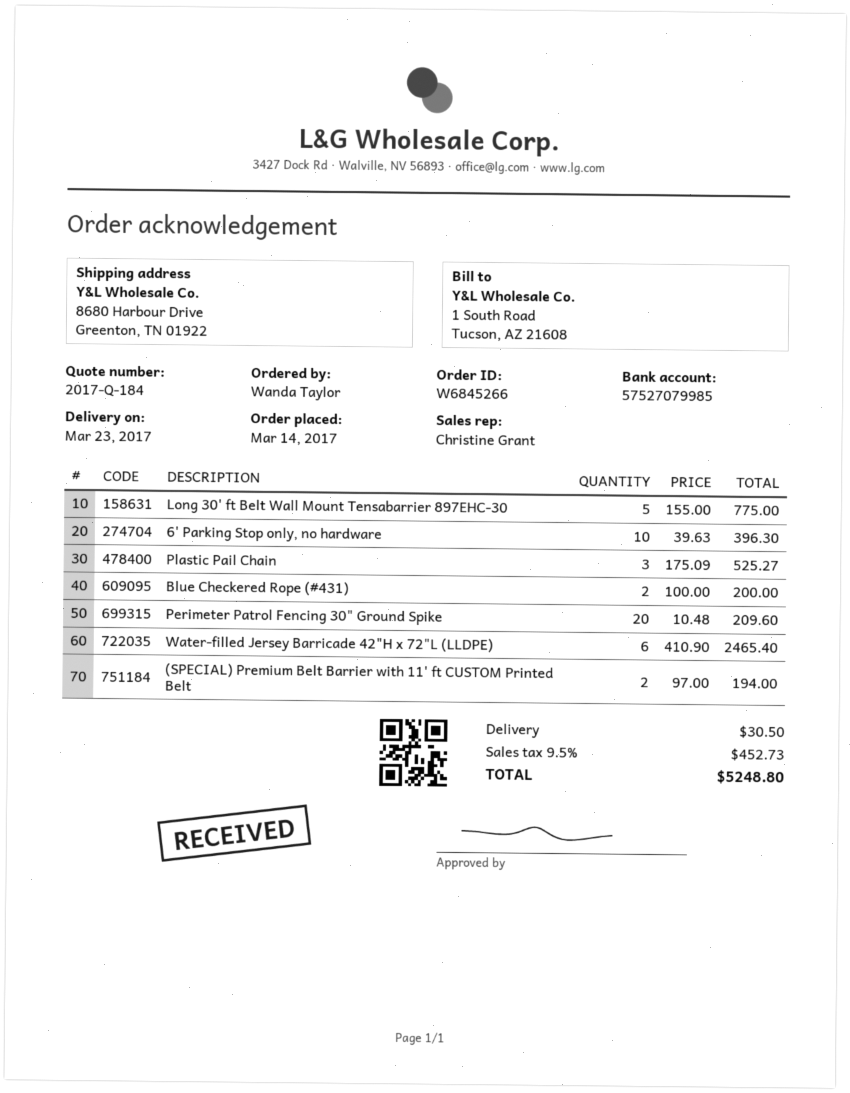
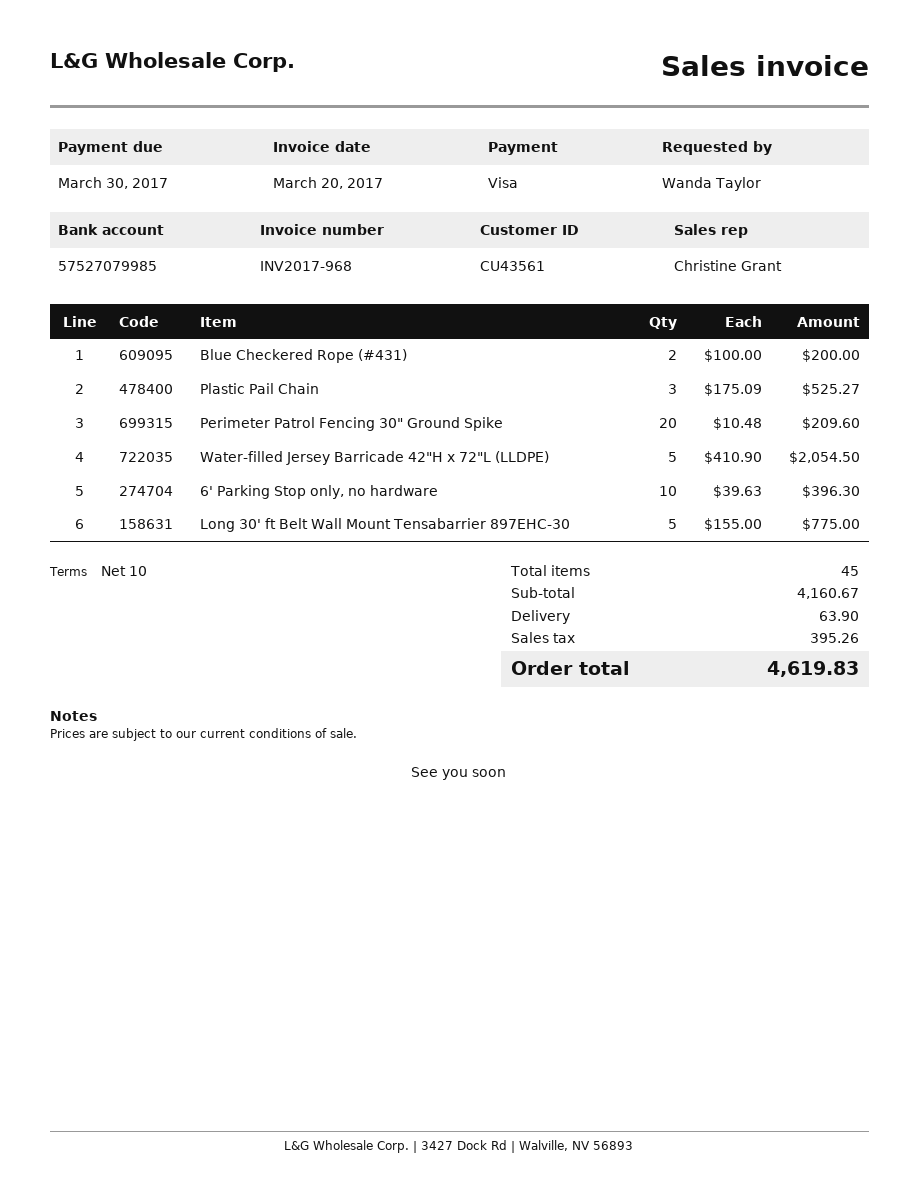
Water-filled Jersey Barricade 42"H x 72"L (LLDPE): 6 x 410.90 = 2465.40 -> 5 x 410.90 = 2054.50
(SPECIAL) Premium Belt Barrier with 11' ft CUSTOM Printed Belt: 2 x 97.00 = 194.00 -> none
shipping: 30.50 -> 63.90
tax: 452.73 -> 395.26
total: 5248.80 -> 4619.83

